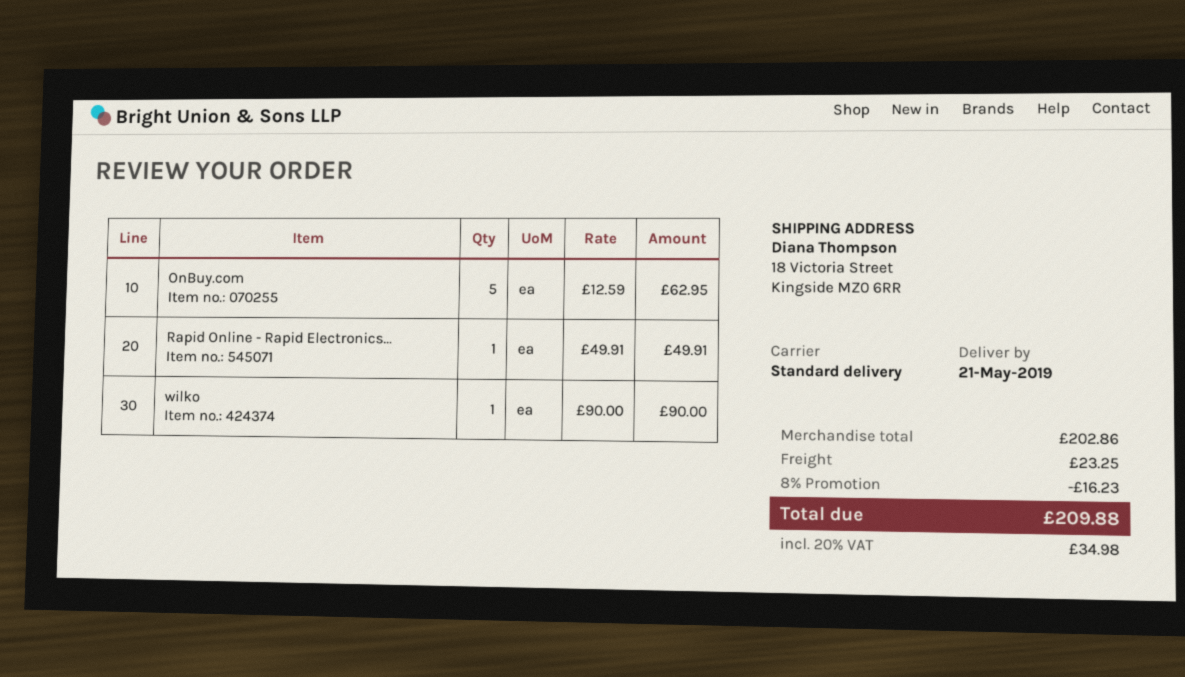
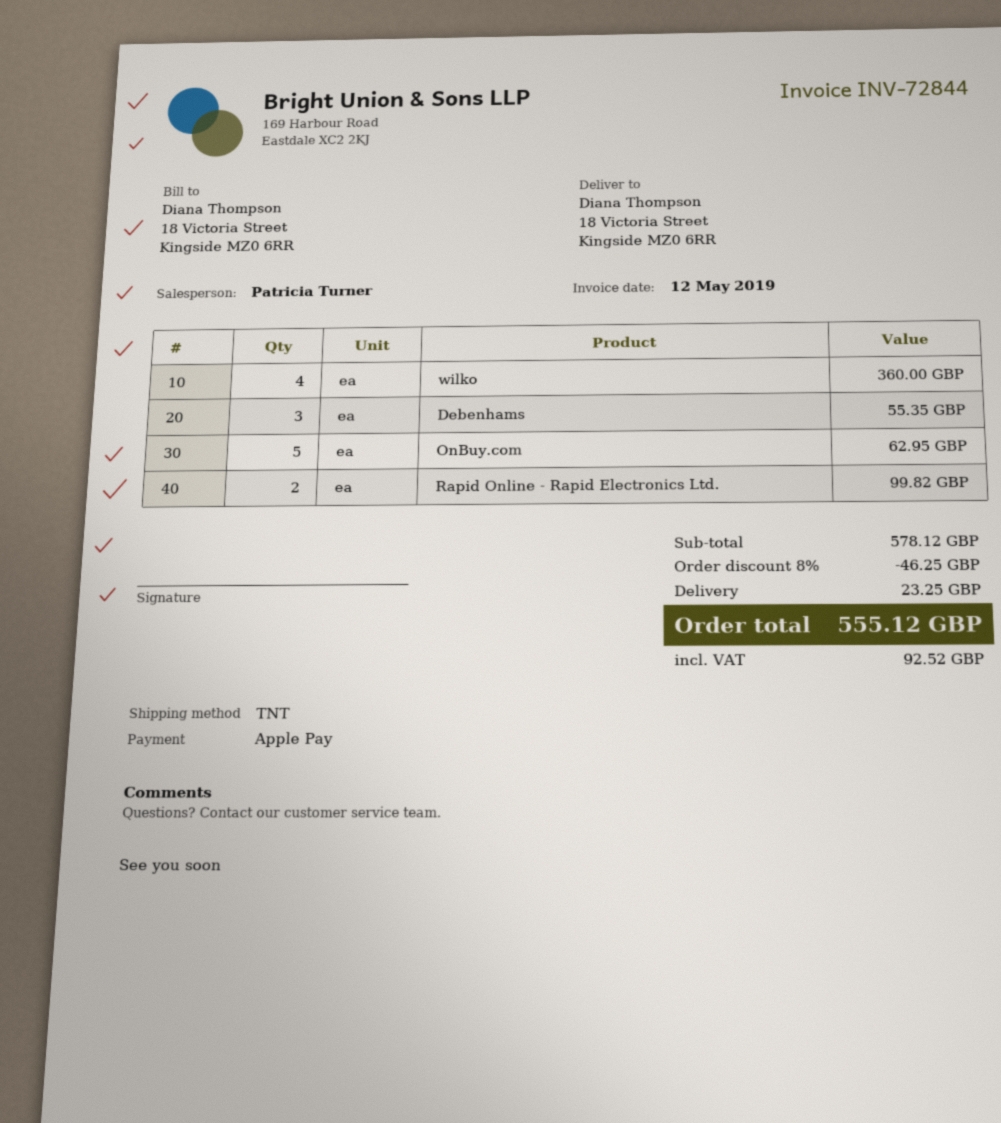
shipping method: standard -> TNT
Rapid Online - Rapid Electronics...: 1 for 49.91 -> 2 for 99.82
wilko: 1 for 90.00 -> 4 for 360.00
Debenhams: none -> 3 for 55.35
subtotal: 202.86 -> 578.12
discount: 8% = 16.23 -> 8% = 46.25
tax: 34.98 -> 92.52
total: 209.88 -> 555.12

